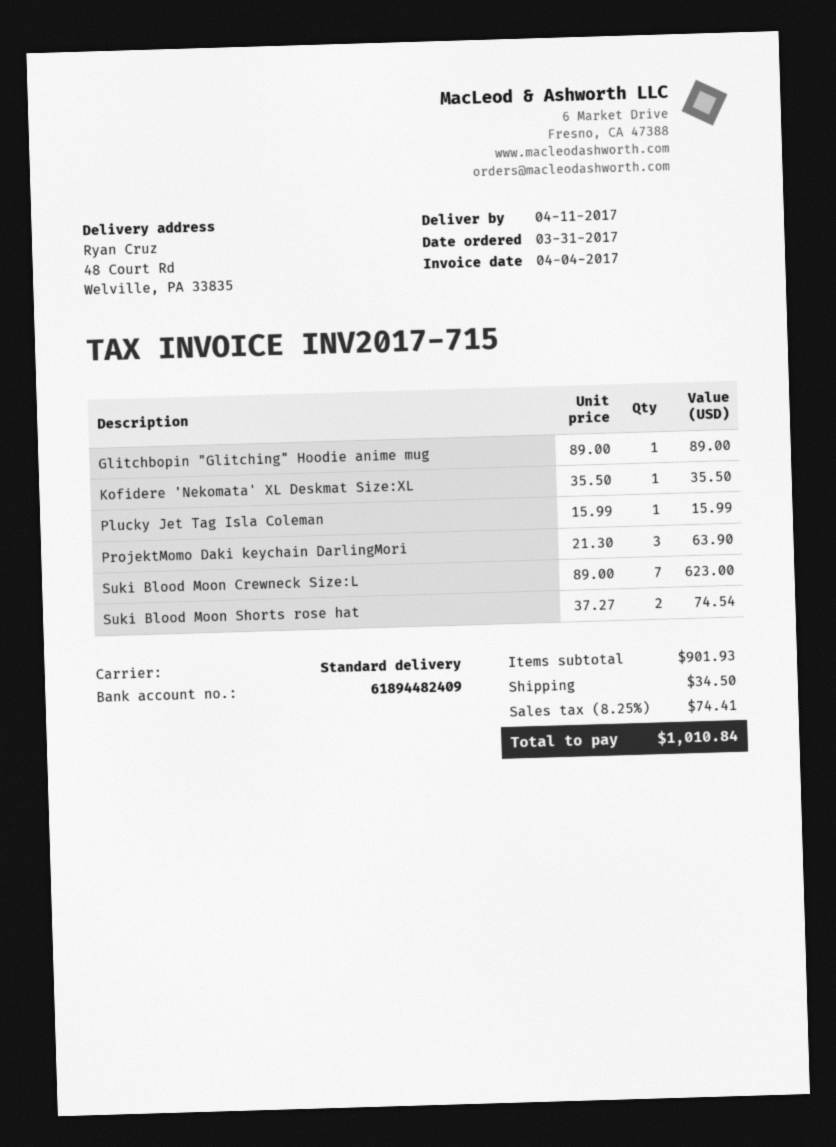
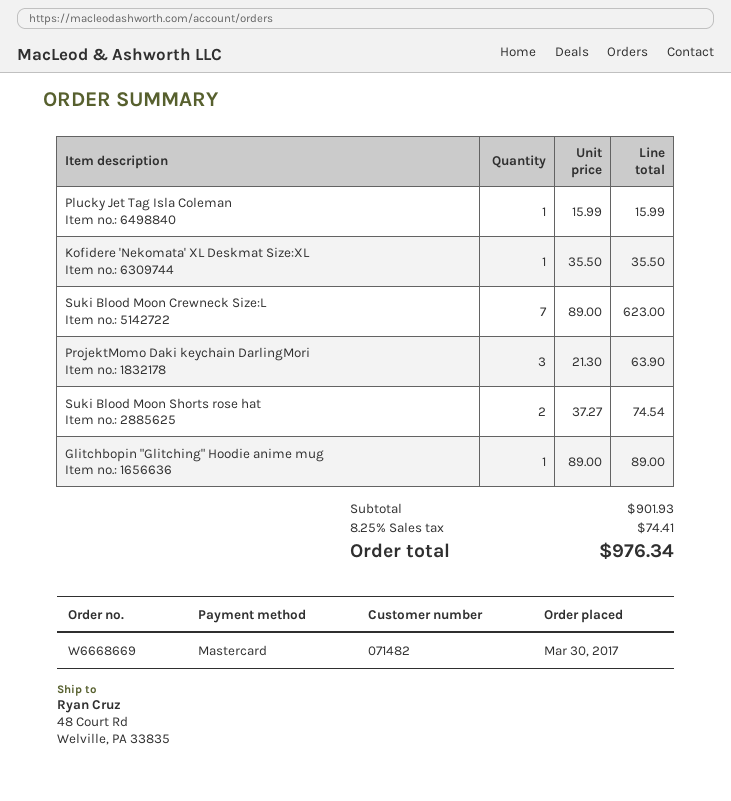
order date: 2017-03-31 -> 2017-03-30
shipping: 34.50 -> none
total: 1010.84 -> 976.34

